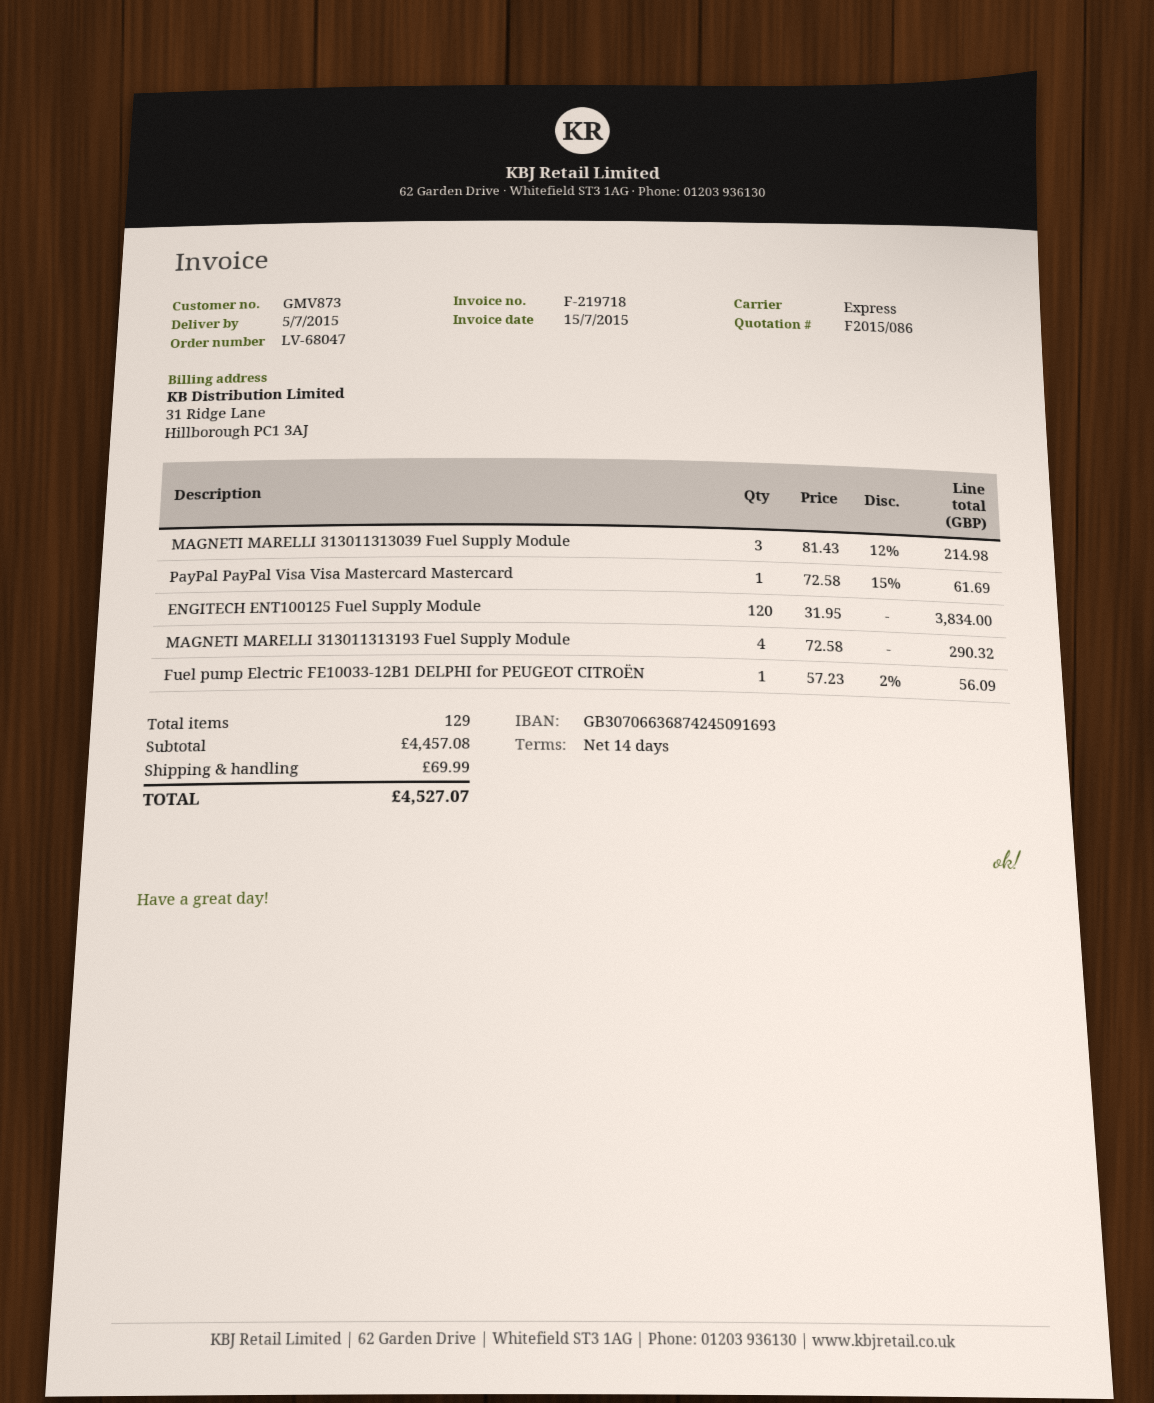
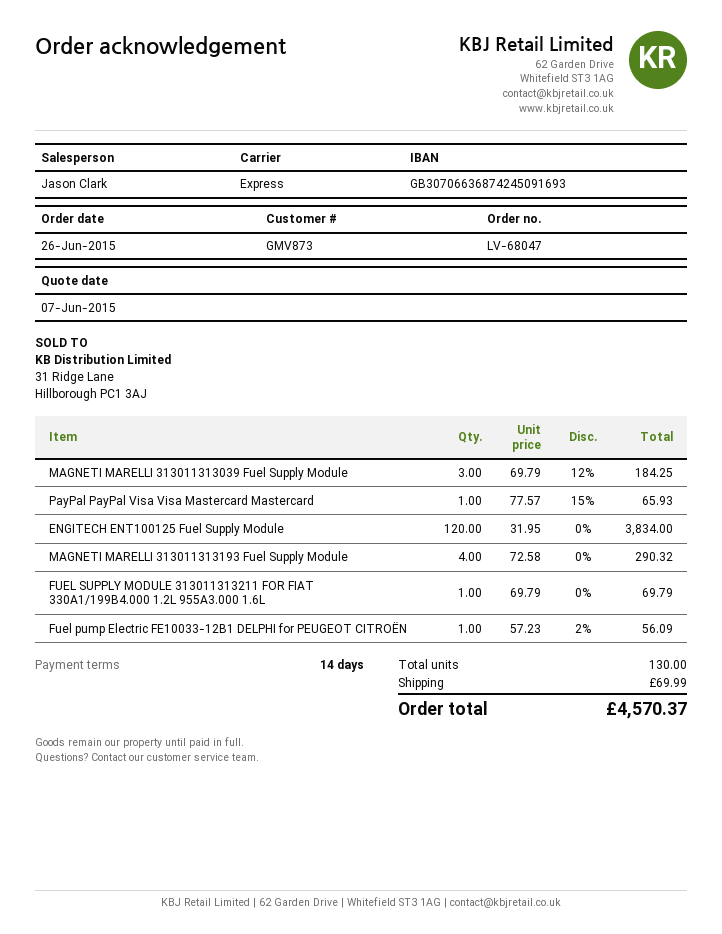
MAGNETI MARELLI 313011313039 Fuel Supply Module: 3 x 81.43 - 12% = 214.98 -> 3 x 69.79 - 12% = 184.25
PayPal PayPal Visa Visa Mastercard Mastercard: 1 x 72.58 - 15% = 61.69 -> 1 x 77.57 - 15% = 65.93
FUEL SUPPLY MODULE 313011313211 FOR FIAT 330A1/199B4.000 1.2L 955A3.000 1.6L: none -> 1 x 69.79 = 69.79
total quantity: 129 -> 130
total: 4527.07 -> 4570.37

